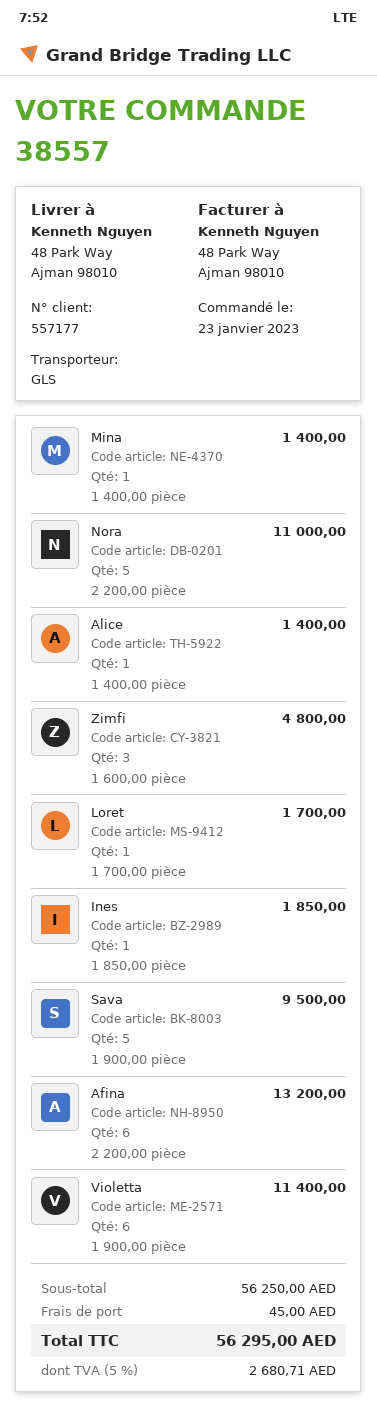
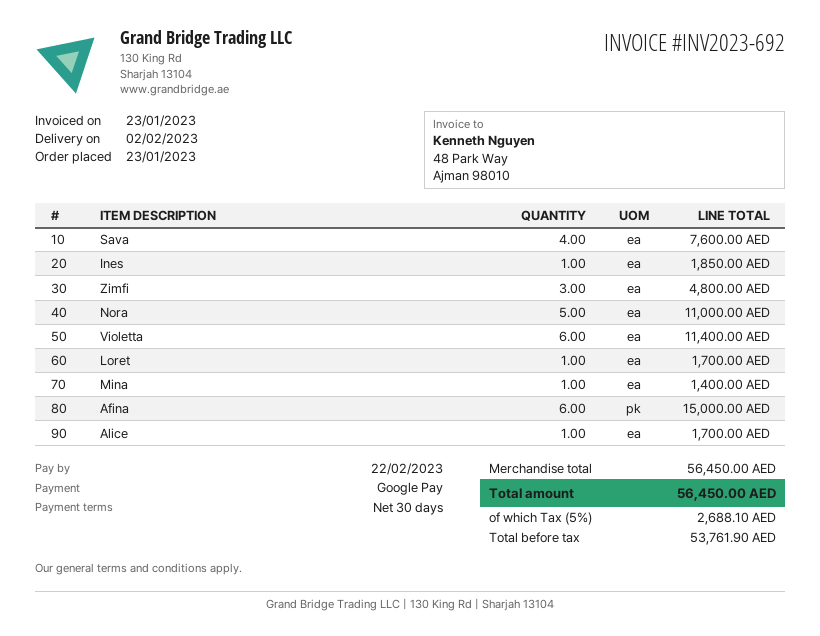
Alice: 1 for 1400.00 -> 1 for 1700.00
Sava: 5 for 9500.00 -> 4 for 7600.00
Afina: 6 for 13200.00 -> 6 for 15000.00
subtotal: 56250.00 -> 56450.00
shipping: 45.00 -> none
tax: 5% = 2680.71 -> 5% = 2688.10
total: 56295.00 -> 56450.00

